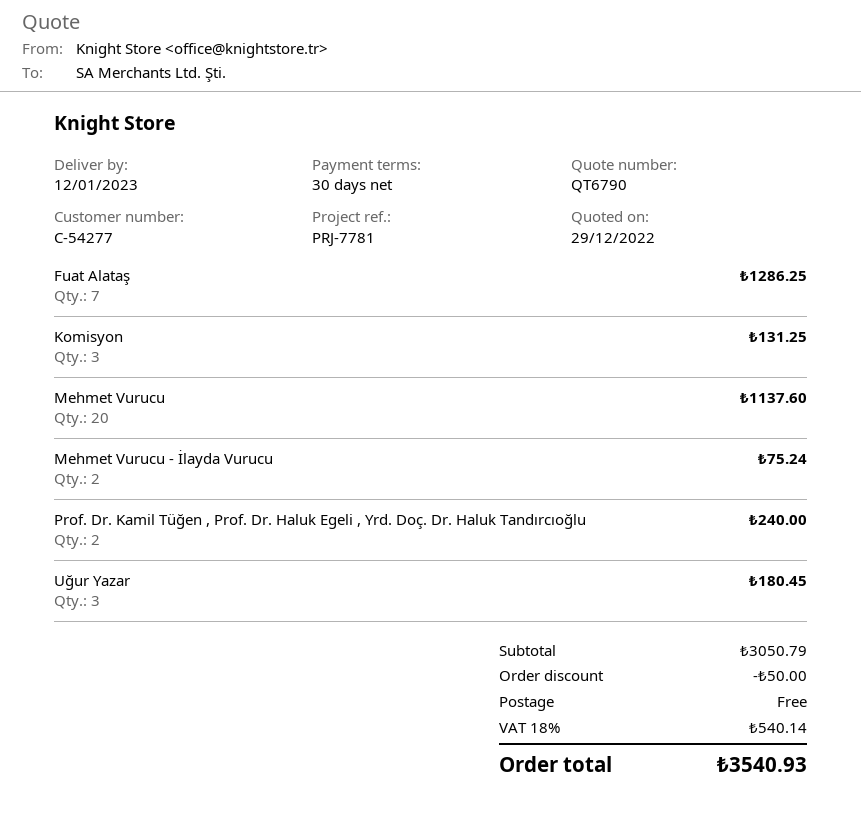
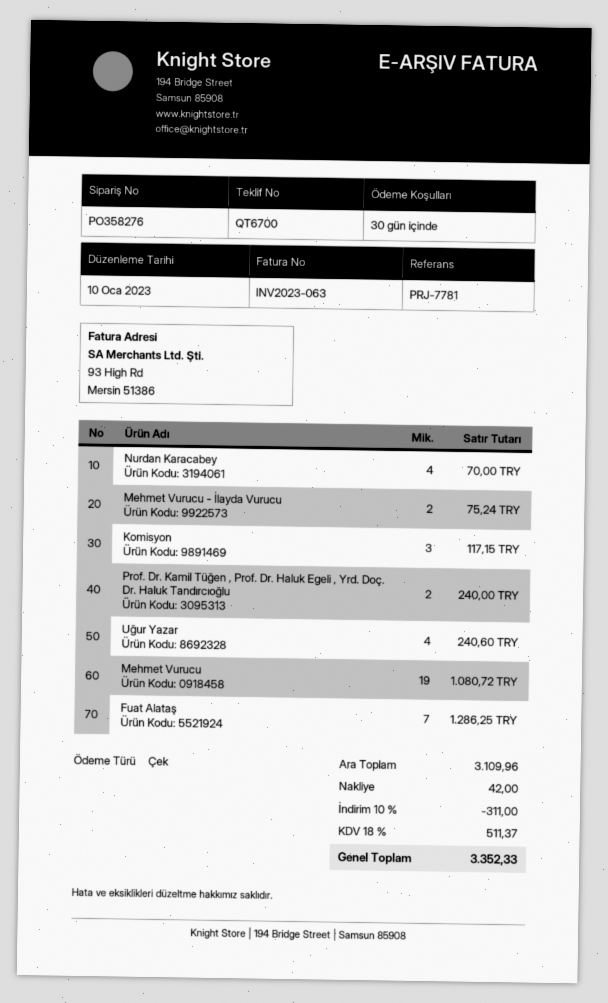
quote number: QT6790 -> QT6700
Komisyon: 3 for 131.25 -> 3 for 117.15
Mehmet Vurucu: 20 for 1137.60 -> 19 for 1080.72
Uğur Yazar: 3 for 180.45 -> 4 for 240.60
Nurdan Karacabey: none -> 4 for 70.00
subtotal: 3050.79 -> 3109.96
discount: 50.00 -> 311.00
shipping: 0.00 -> 42.00
tax: 18% = 540.14 -> 18% = 511.37
total: 3540.93 -> 3352.33

